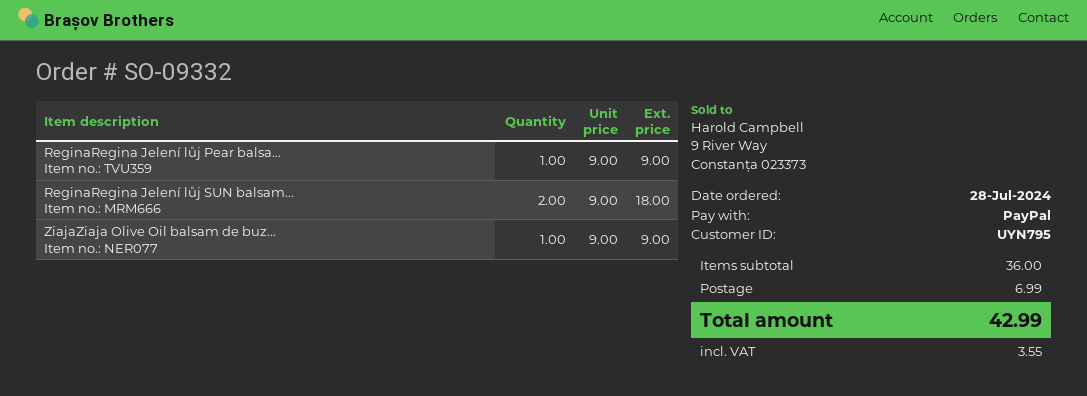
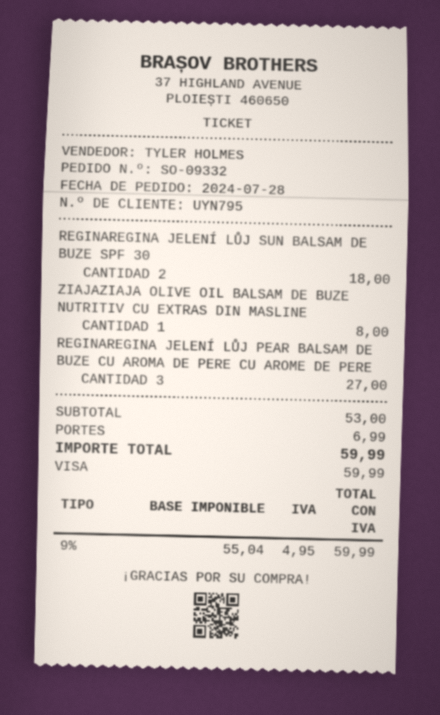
payment method: PayPal -> Visa
ReginaRegina Jelení lůj Pear balsa...: 1 for 9.00 -> 3 for 27.00
ZiajaZiaja Olive Oil balsam de buz...: 1 for 9.00 -> 1 for 8.00
subtotal: 36.00 -> 53.00
tax: 3.55 -> 4.95
total: 42.99 -> 59.99

